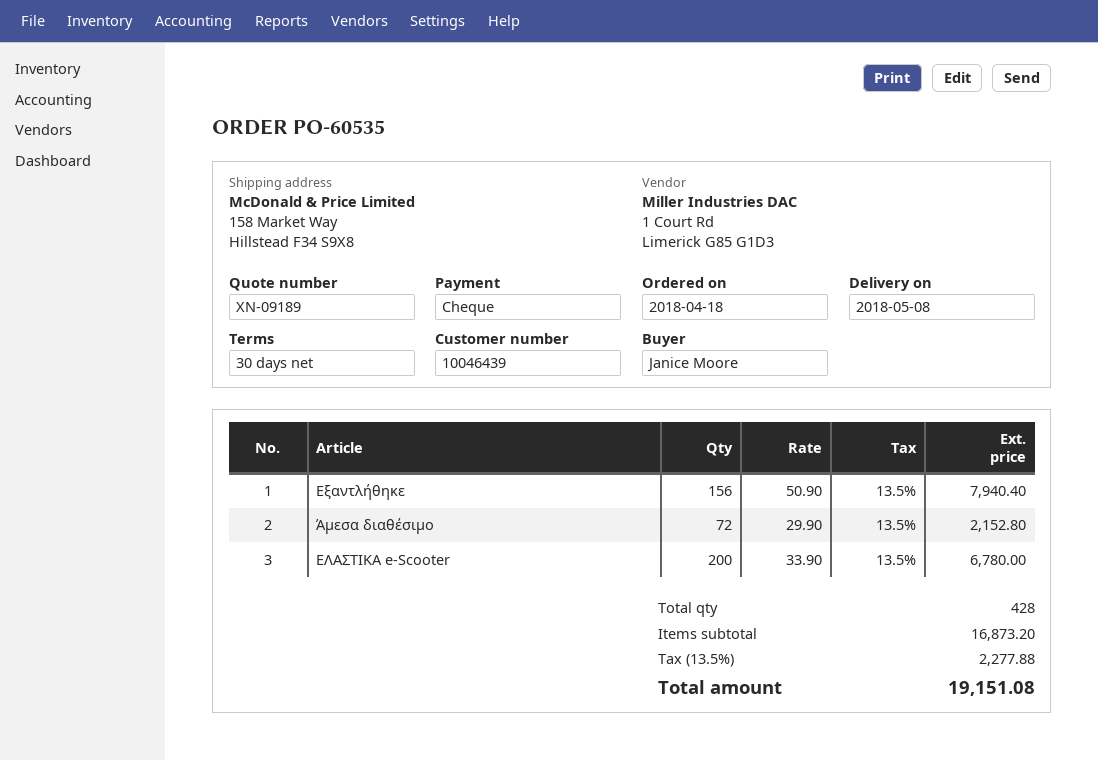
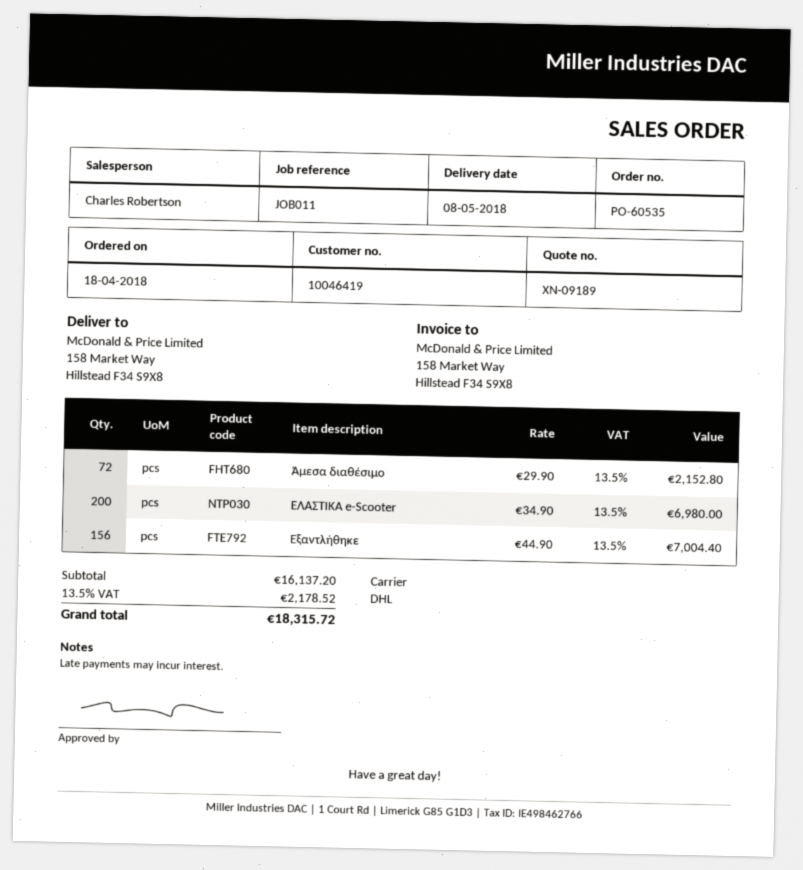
customer number: 10046439 -> 10046419
Εξαντλήθηκε: 156 x 50.90 = 7940.40 -> 156 x 44.90 = 7004.40
ΕΛΑΣΤΙΚΑ e-Scooter: 200 x 33.90 = 6780.00 -> 200 x 34.90 = 6980.00
subtotal: 16873.20 -> 16137.20
tax: 13.5% = 2277.88 -> 13.5% = 2178.52
total: 19151.08 -> 18315.72

